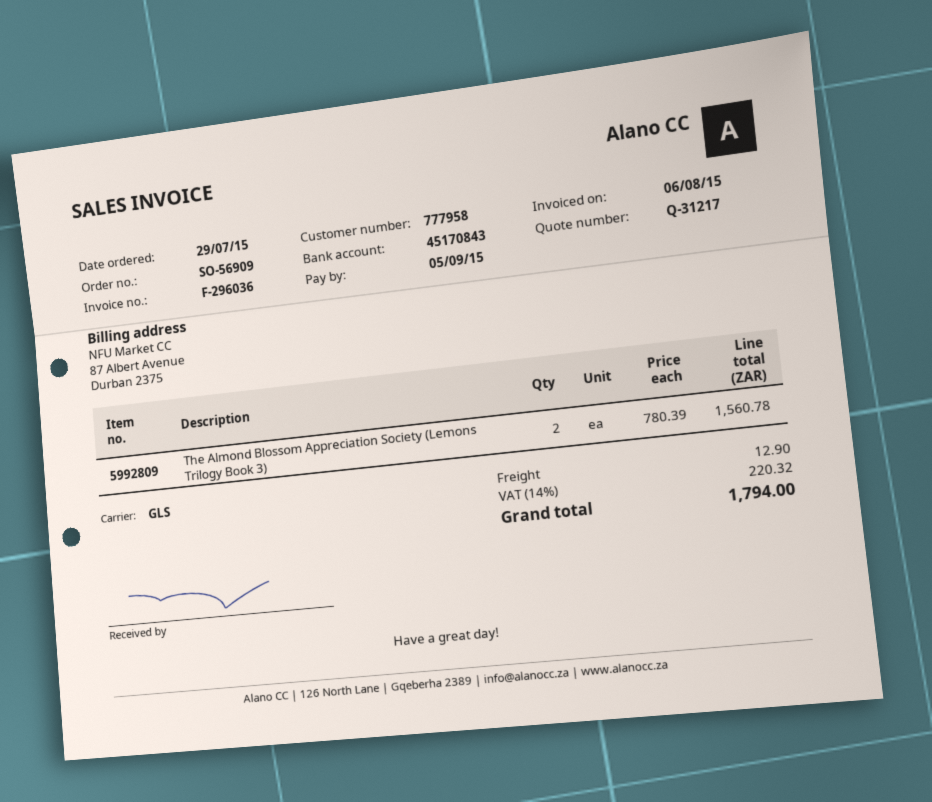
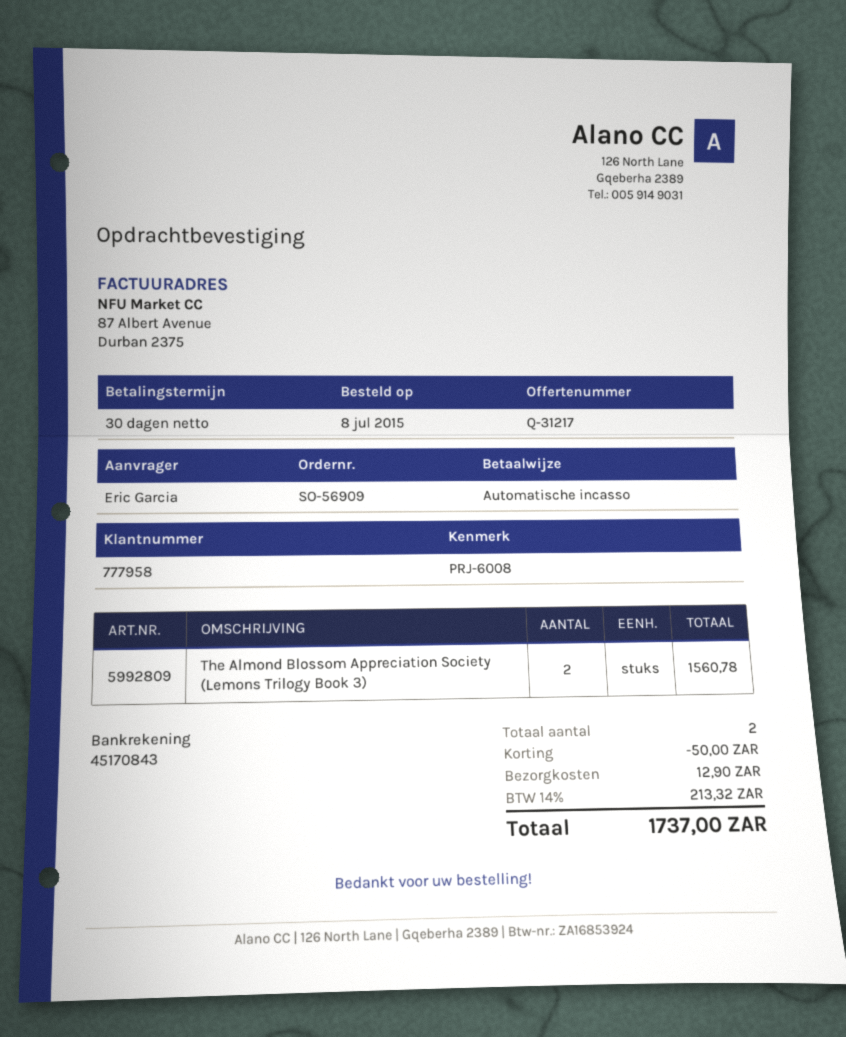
order date: 2015-07-29 -> 2015-07-08
discount: none -> 50.00
tax: 14% = 220.32 -> 14% = 213.32
total: 1794.00 -> 1737.00

